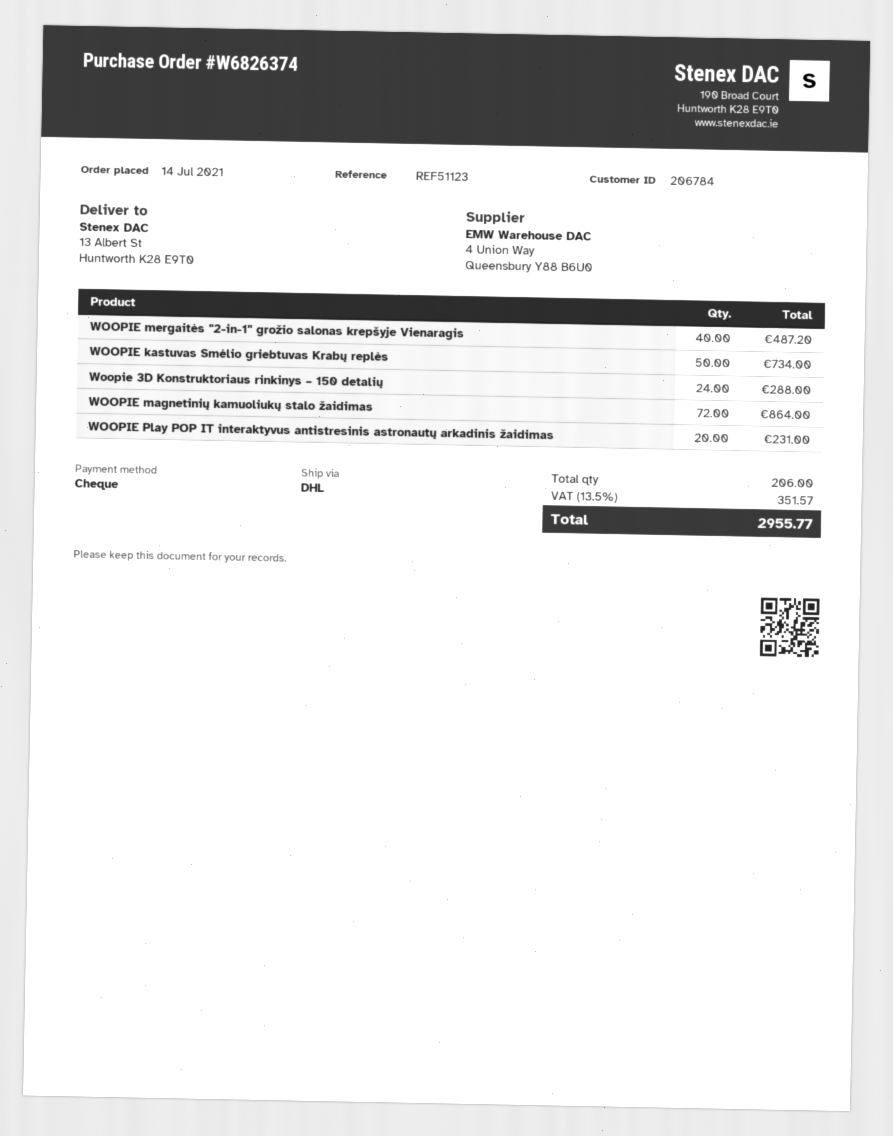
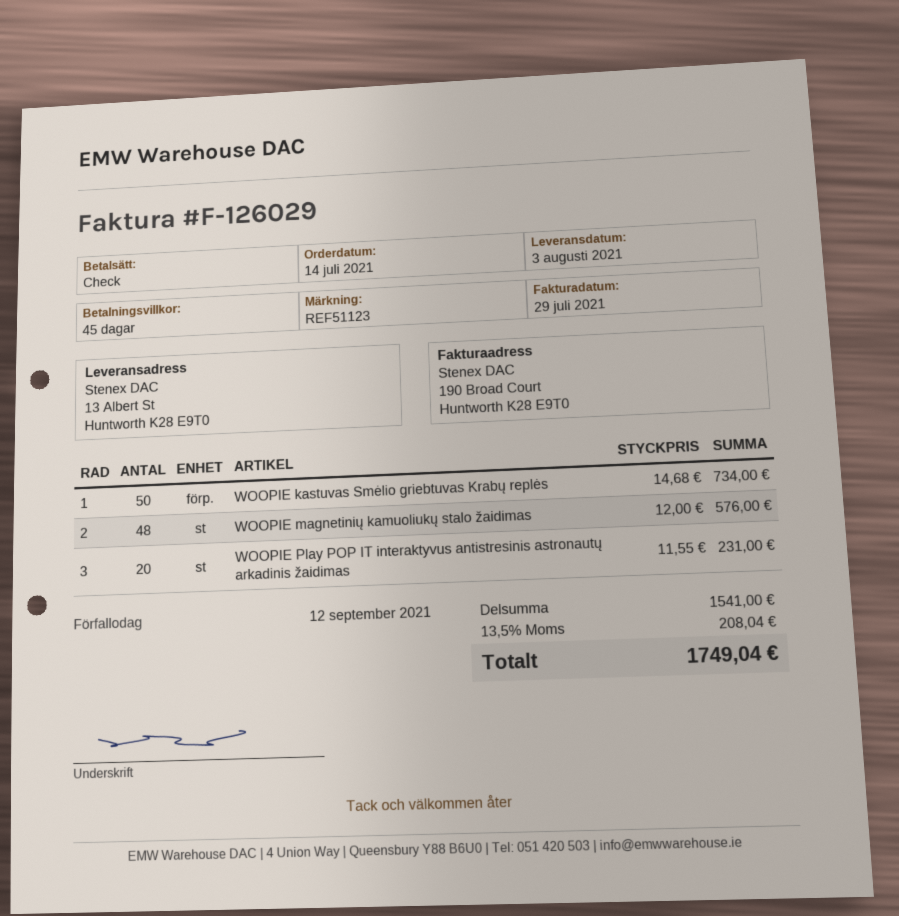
WOOPIE mergaitės "2-in-1" grožio salonas krepšyje Vienaragis: 40 for 487.20 -> none
Woopie 3D Konstruktoriaus rinkinys – 150 detalių: 24 for 288.00 -> none
WOOPIE magnetinių kamuoliukų stalo žaidimas: 72 for 864.00 -> 48 for 576.00
tax: 13.5% = 351.57 -> 13.5% = 208.04
total: 2955.77 -> 1749.04

